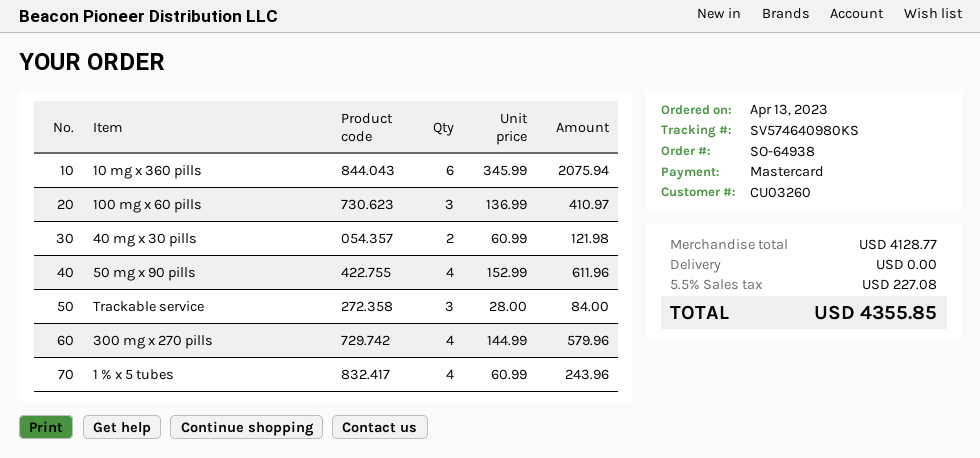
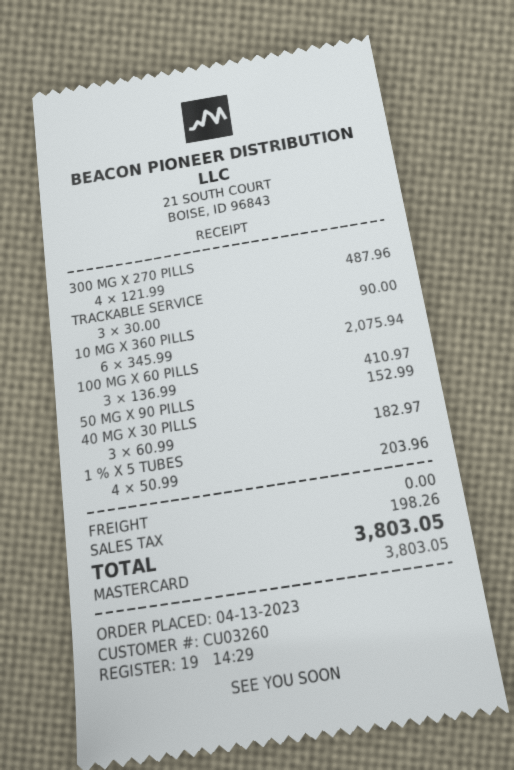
40 mg x 30 pills: 2 x 60.99 = 121.98 -> 3 x 60.99 = 182.97
50 mg x 90 pills: 4 x 152.99 = 611.96 -> 1 x 152.99 = 152.99
Trackable service: 3 x 28.00 = 84.00 -> 3 x 30.00 = 90.00
300 mg x 270 pills: 4 x 144.99 = 579.96 -> 4 x 121.99 = 487.96
1 % x 5 tubes: 4 x 60.99 = 243.96 -> 4 x 50.99 = 203.96
tax: 227.08 -> 198.26
total: 4355.85 -> 3803.05

